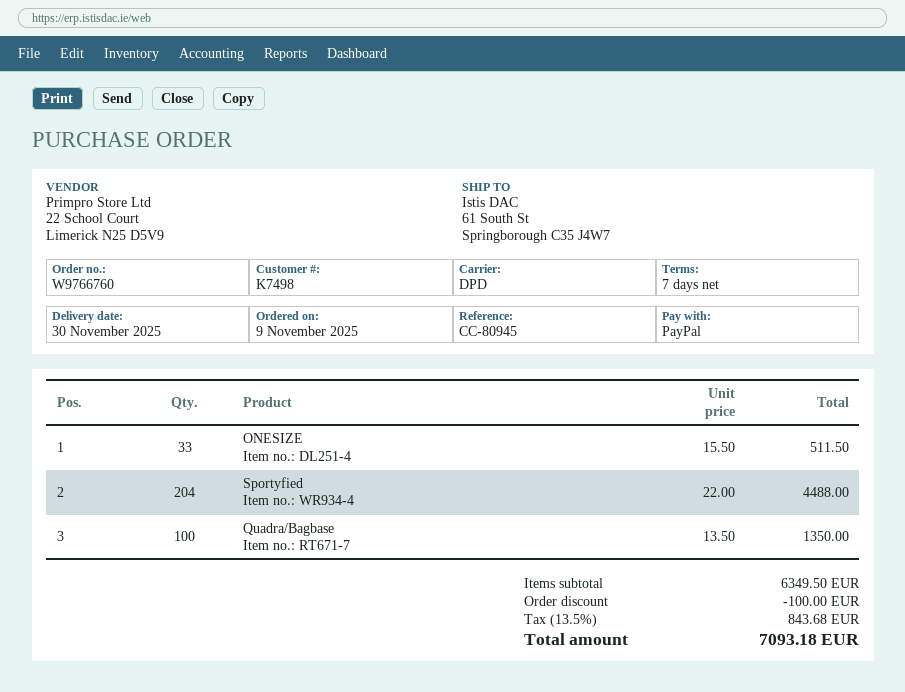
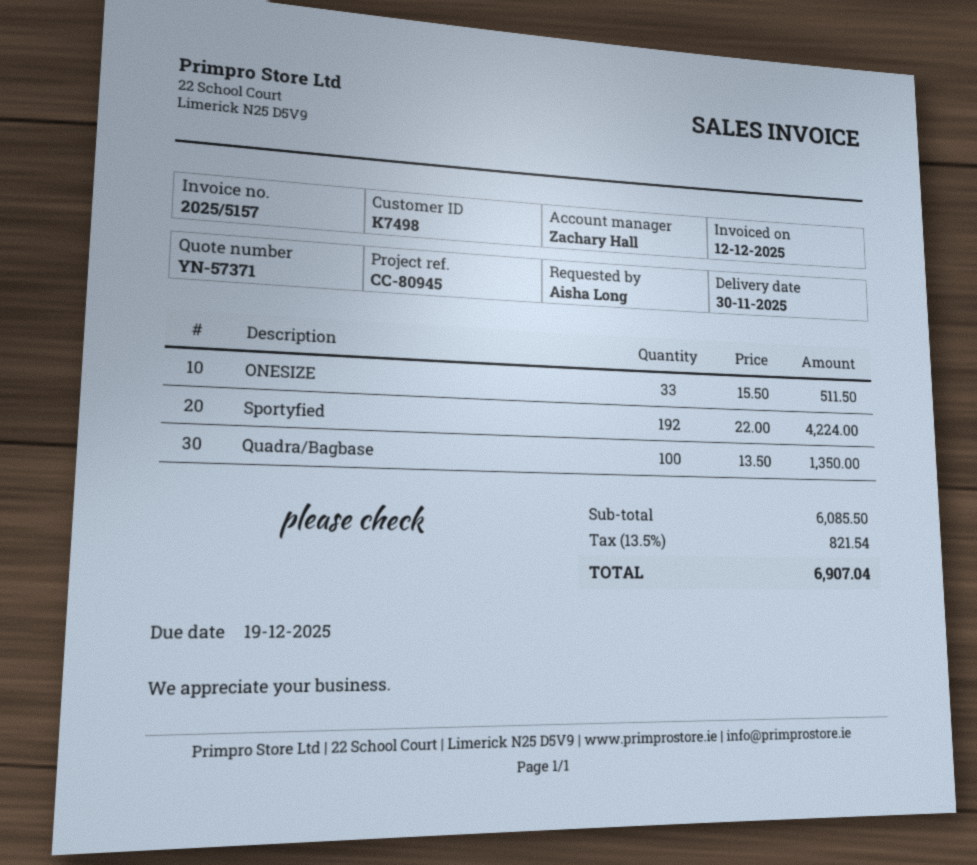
Sportyfied: 204 x 22.00 = 4488.00 -> 192 x 22.00 = 4224.00
subtotal: 6349.50 -> 6085.50
discount: 100.00 -> none
tax: 13.5% = 843.68 -> 13.5% = 821.54
total: 7093.18 -> 6907.04

